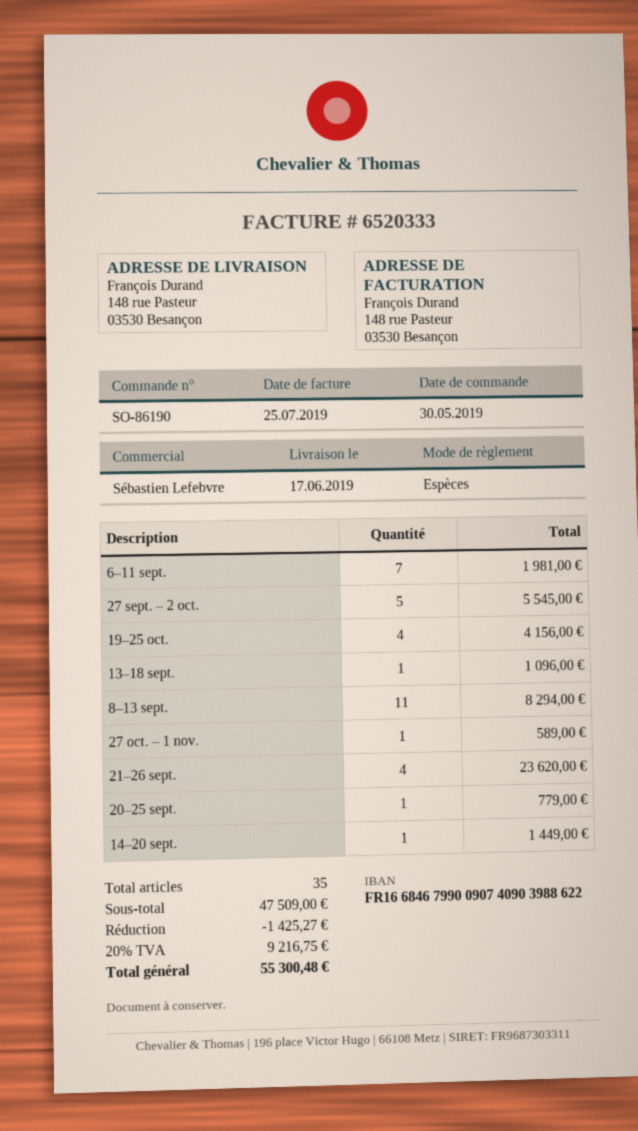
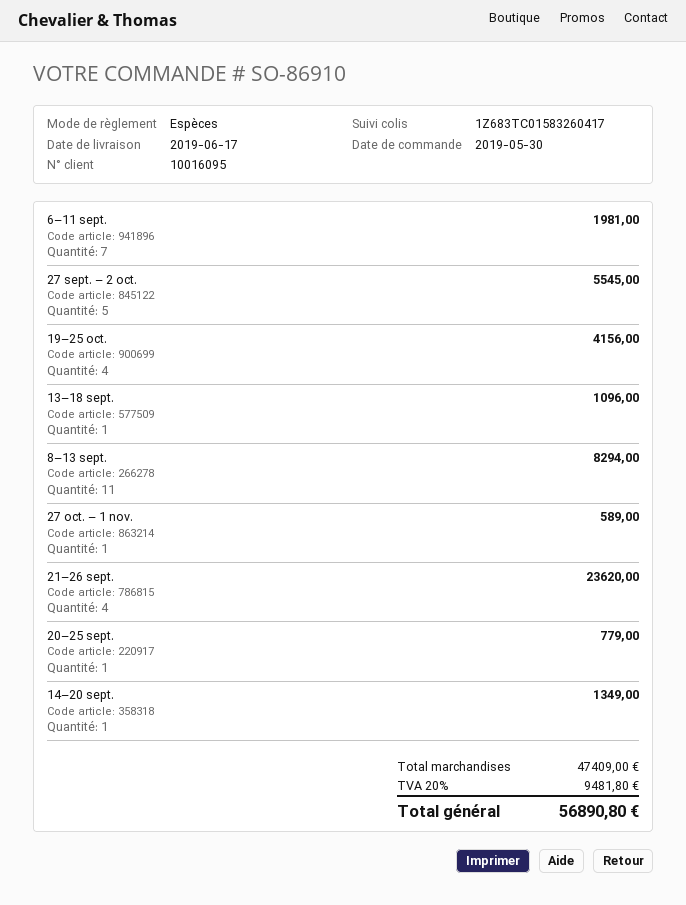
order number: SO-86190 -> SO-86910
14–20 sept.: 1 for 1449.00 -> 1 for 1349.00
subtotal: 47509.00 -> 47409.00
discount: 1425.27 -> none
tax: 20% = 9216.75 -> 20% = 9481.80
total: 55300.48 -> 56890.80

